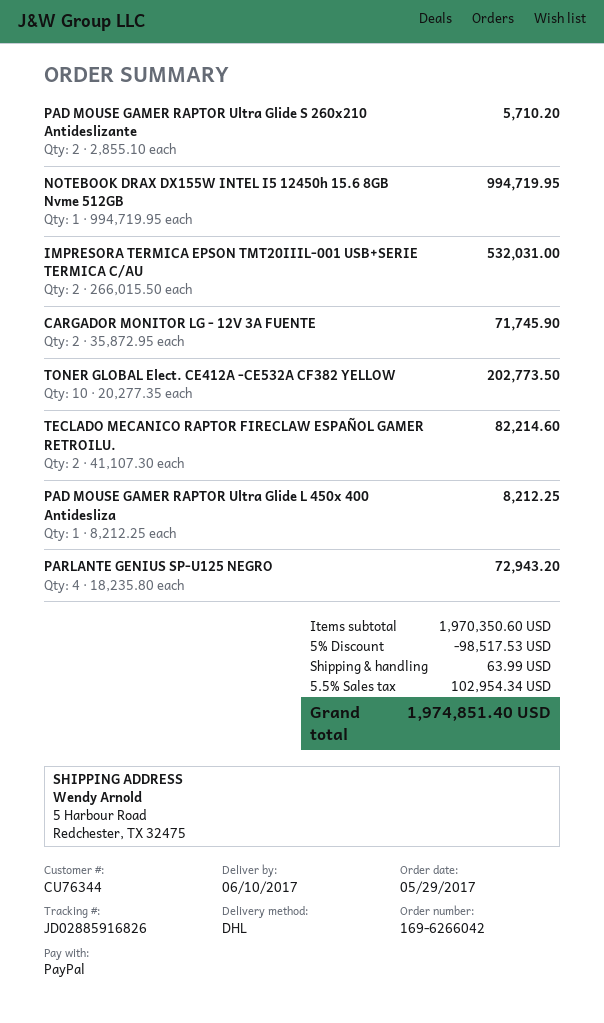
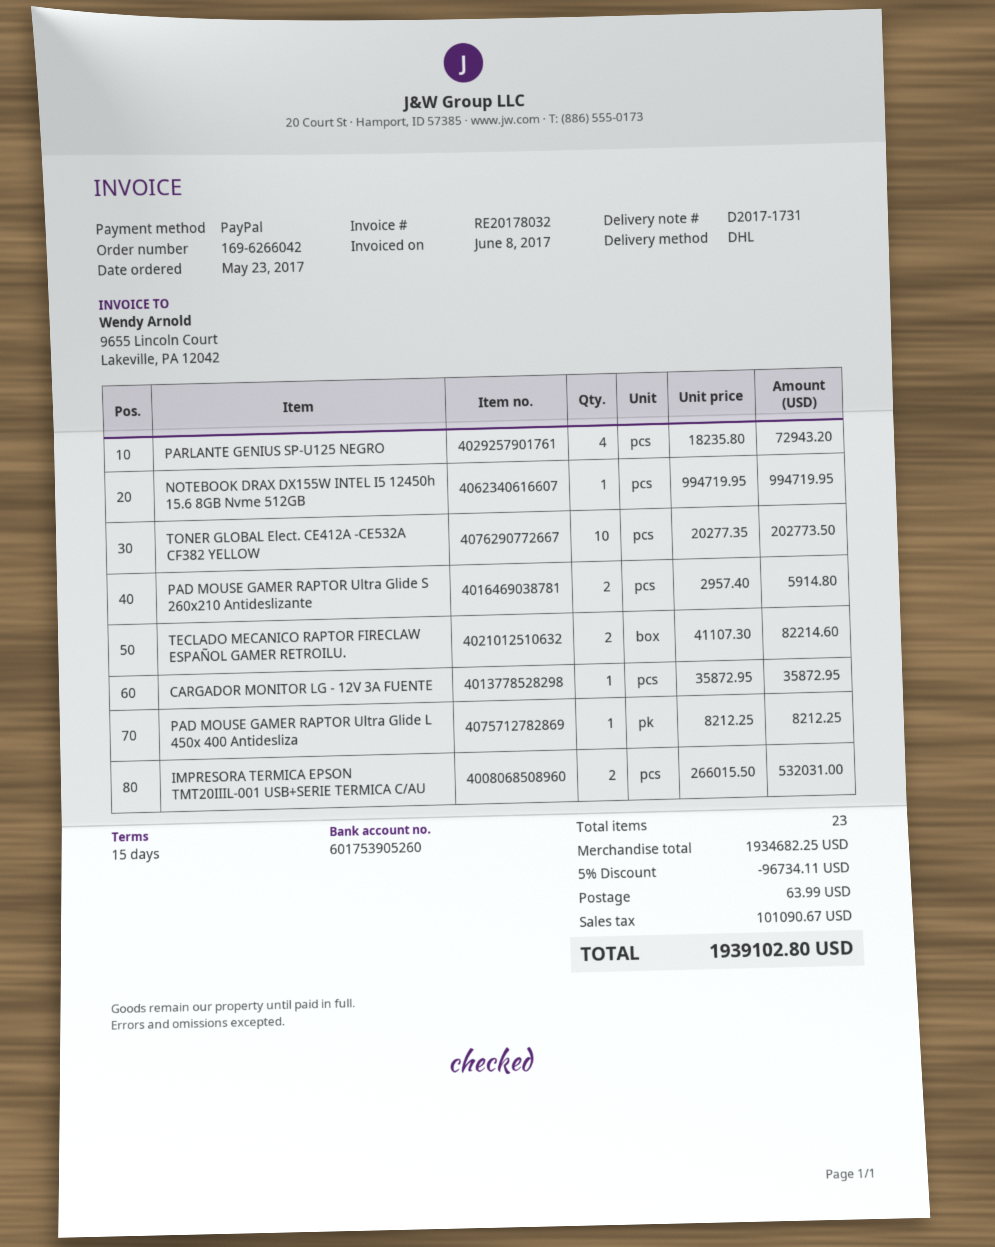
order date: 2017-05-29 -> 2017-05-23
PAD MOUSE GAMER RAPTOR Ultra Glide S 260x210 Antideslizante: 2 x 2855.10 = 5710.20 -> 2 x 2957.40 = 5914.80
CARGADOR MONITOR LG - 12V 3A FUENTE: 2 x 35872.95 = 71745.90 -> 1 x 35872.95 = 35872.95
subtotal: 1970350.60 -> 1934682.25
discount: 5% = 98517.53 -> 5% = 96734.11
tax: 102954.34 -> 101090.67
total: 1974851.40 -> 1939102.80

